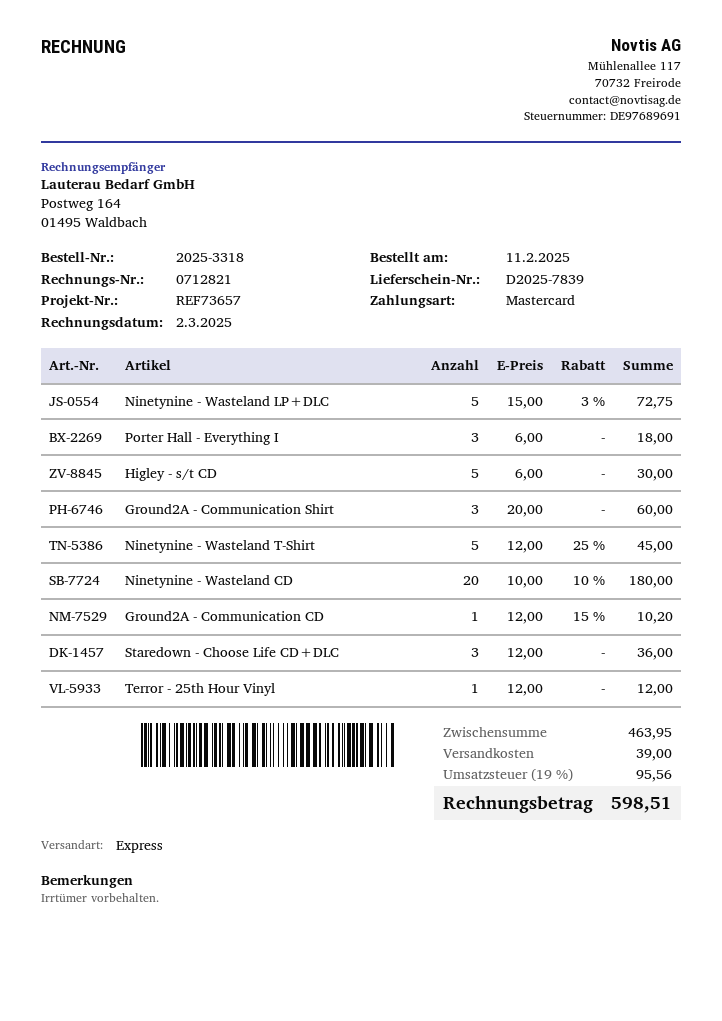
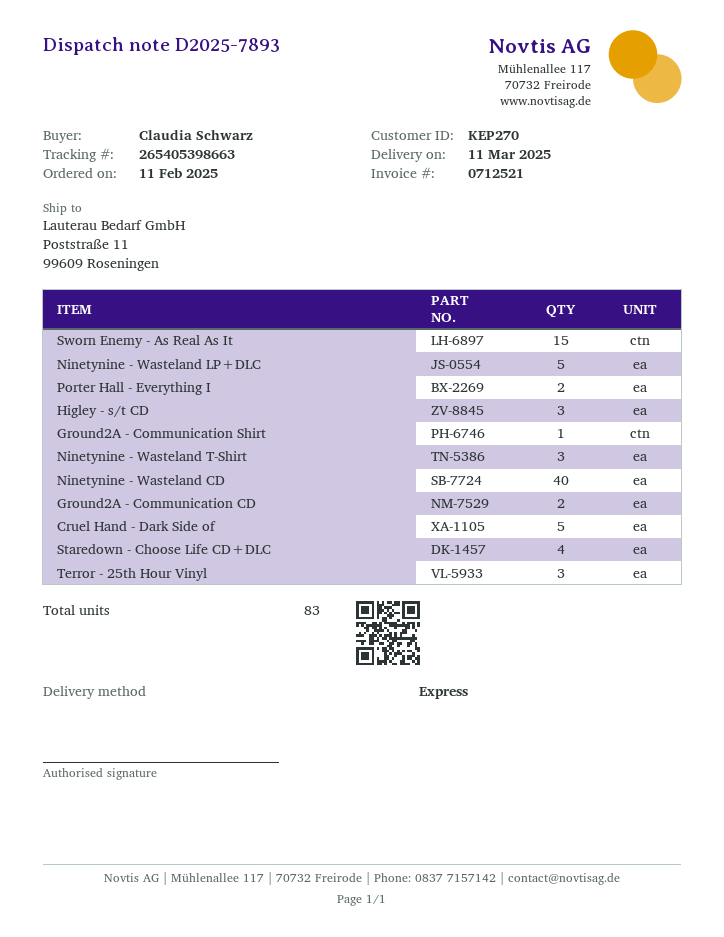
delivery note number: D2025-7839 -> D2025-7893
invoice number: 0712821 -> 0712521
Porter Hall - Everything I: 3 -> 2
Higley - s/t CD: 5 -> 3
Ground2A - Communication Shirt: 3 -> 1
Ninetynine - Wasteland T-Shirt: 5 -> 3
Ninetynine - Wasteland CD: 20 -> 40
Ground2A - Communication CD: 1 -> 2
Staredown - Choose Life CD+DLC: 3 -> 4
Terror - 25th Hour Vinyl: 1 -> 3
Sworn Enemy - As Real As It: none -> 15
Cruel Hand - Dark Side of: none -> 5

